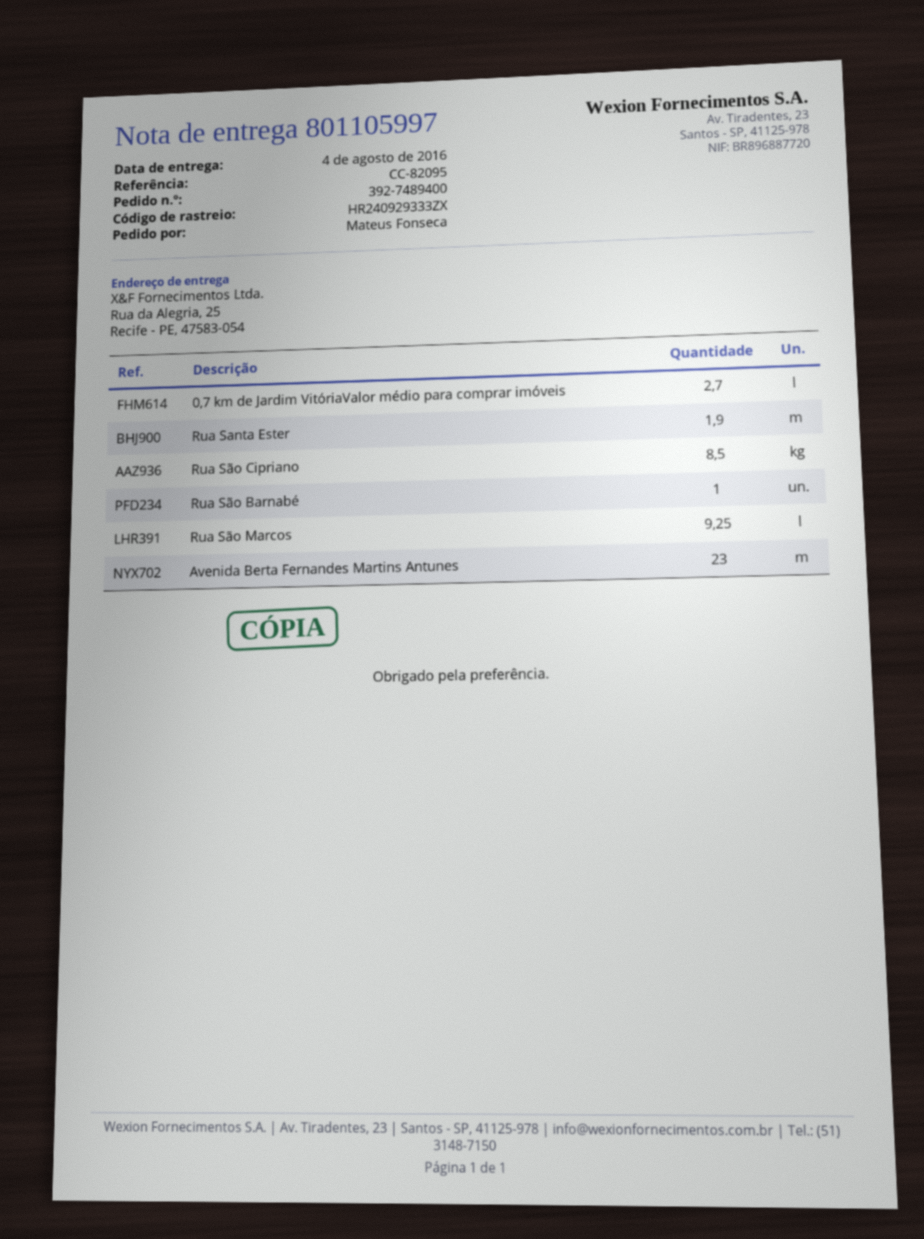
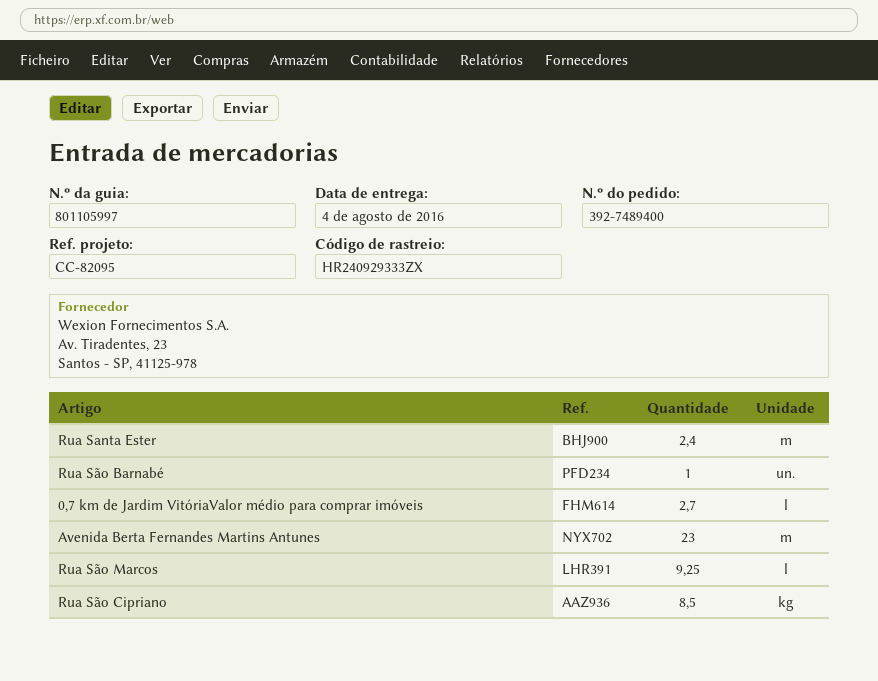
Rua Santa Ester: 1.9 -> 2.4

